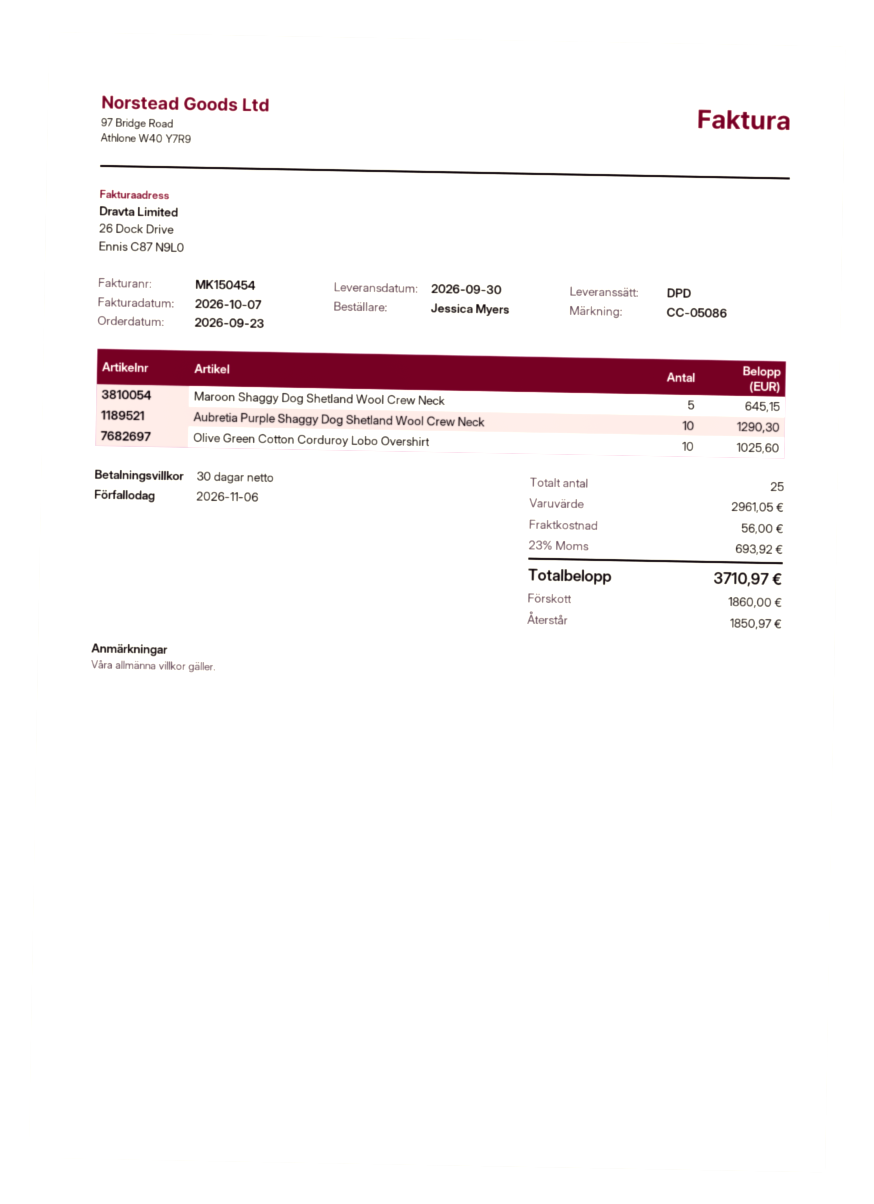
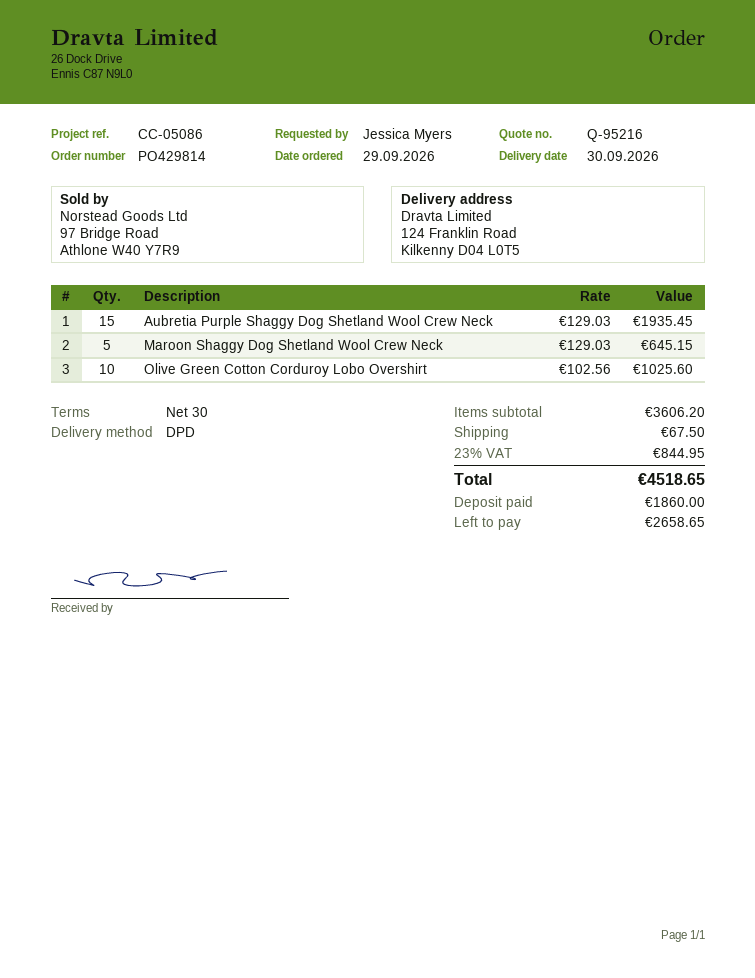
order date: 2026-09-23 -> 2026-09-29
Aubretia Purple Shaggy Dog Shetland Wool Crew Neck: 10 for 1290.30 -> 15 for 1935.45
subtotal: 2961.05 -> 3606.20
shipping: 56.00 -> 67.50
tax: 23% = 693.92 -> 23% = 844.95
total: 3710.97 -> 4518.65
balance: 1850.97 -> 2658.65

